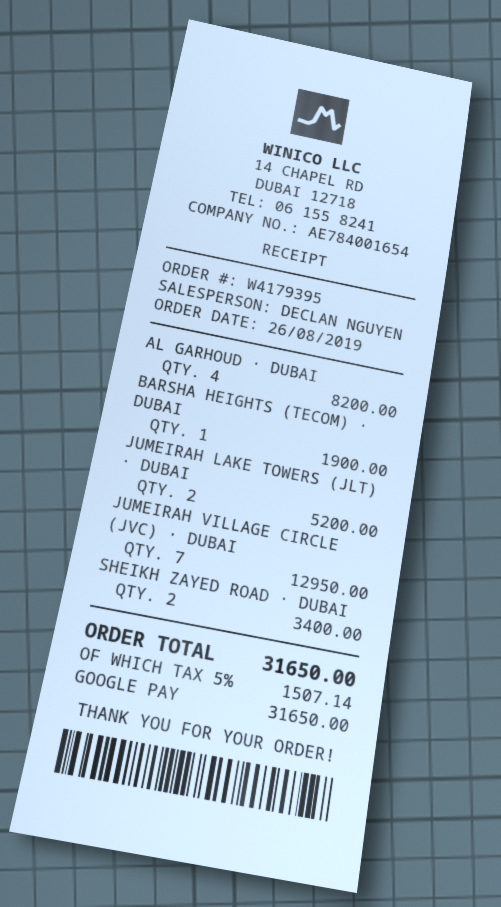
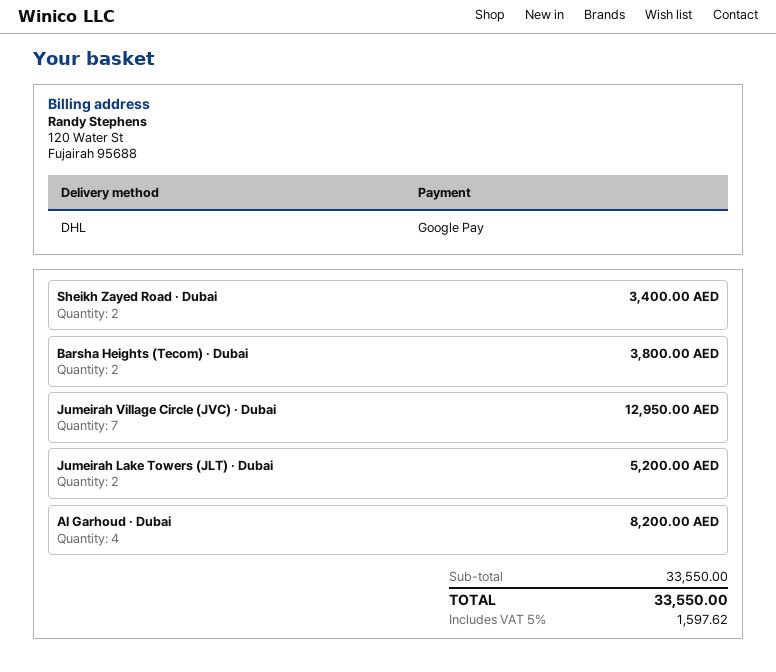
BARSHA HEIGHTS (TECOM) · DUBAI: 1 for 1900.00 -> 2 for 3800.00
tax: 5% = 1507.14 -> 5% = 1597.62
total: 31650.00 -> 33550.00

